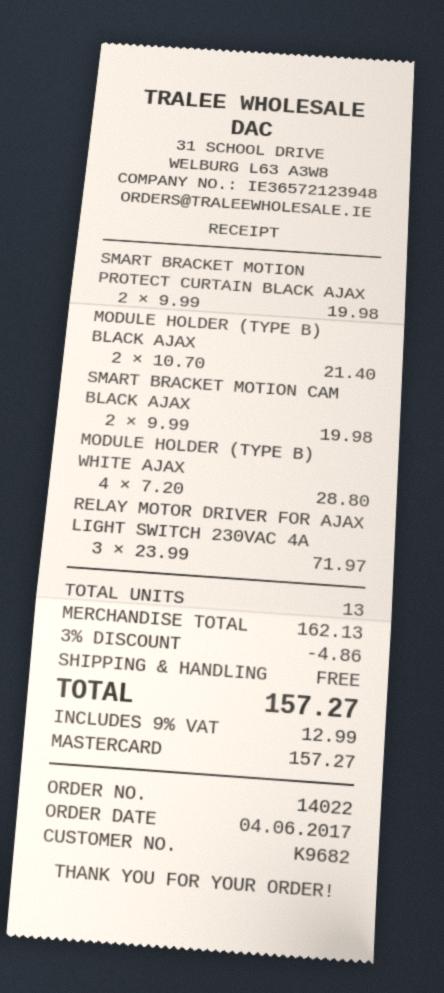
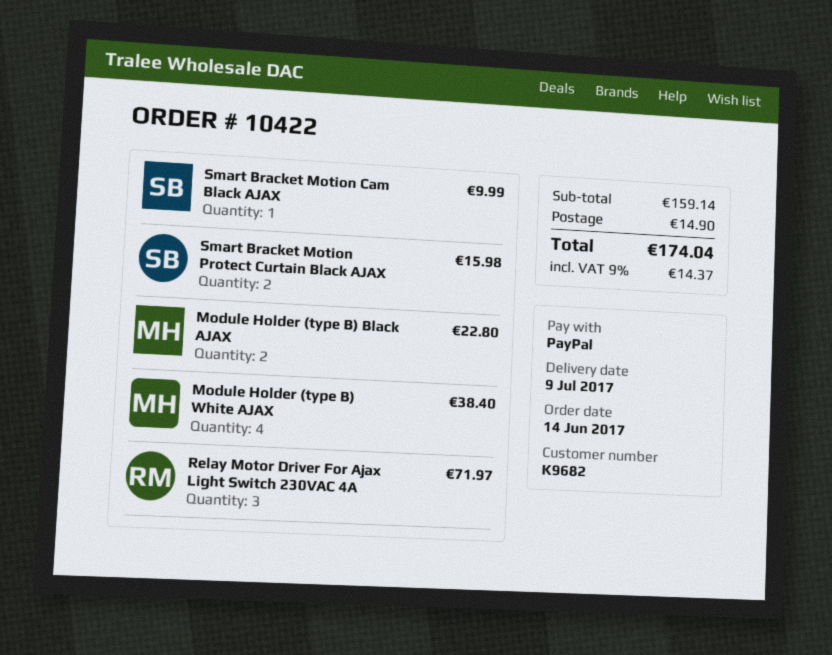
order number: 14022 -> 10422
order date: 2017-06-04 -> 2017-06-14
payment method: Mastercard -> PayPal
SMART BRACKET MOTION PROTECT CURTAIN BLACK AJAX: 2 for 19.98 -> 2 for 15.98
MODULE HOLDER (TYPE B) BLACK AJAX: 2 for 21.40 -> 2 for 22.80
SMART BRACKET MOTION CAM BLACK AJAX: 2 for 19.98 -> 1 for 9.99
MODULE HOLDER (TYPE B) WHITE AJAX: 4 for 28.80 -> 4 for 38.40
subtotal: 162.13 -> 159.14
discount: 3% = 4.86 -> none
shipping: 0.00 -> 14.90
tax: 9% = 12.99 -> 9% = 14.37
total: 157.27 -> 174.04

